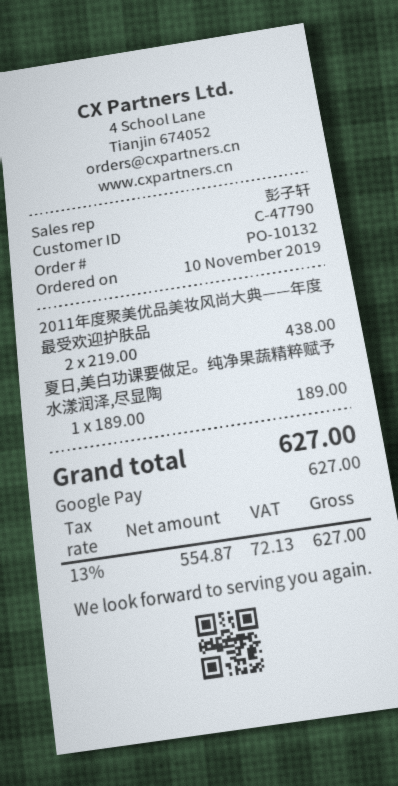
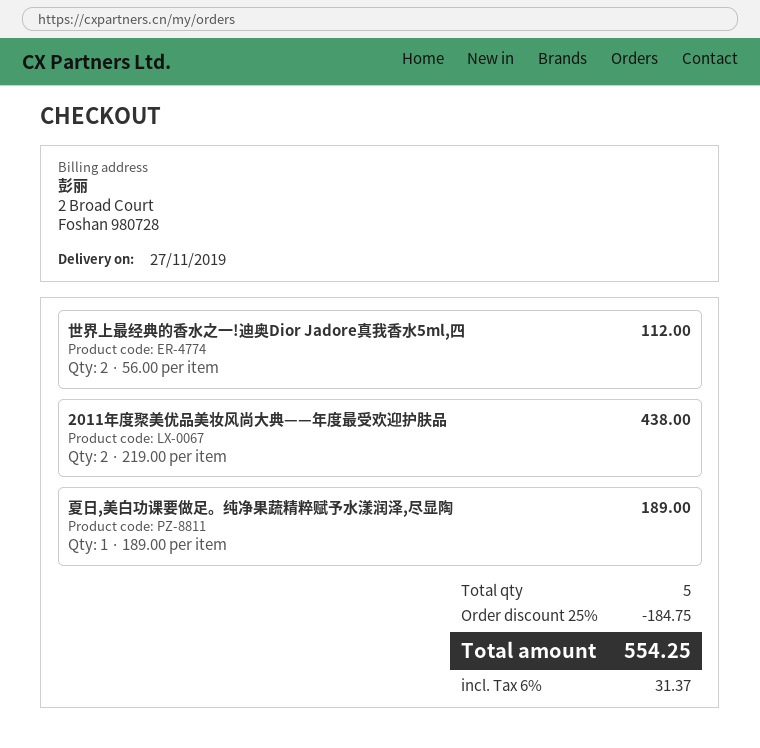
世界上最经典的香水之一!迪奥Dior Jadore真我香水5ml,四: none -> 2 x 56.00 = 112.00
discount: none -> 25% = 184.75
tax: 13% = 72.13 -> 6% = 31.37
total: 627.00 -> 554.25

